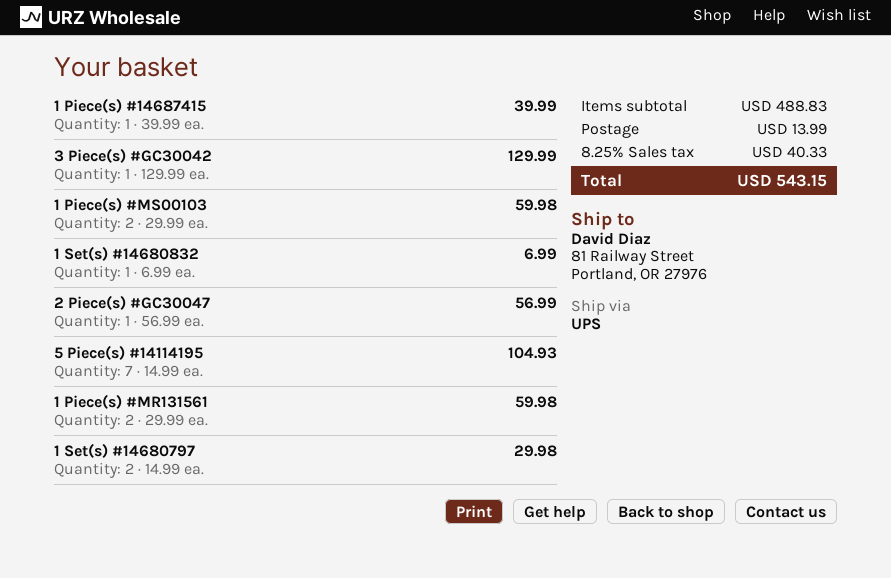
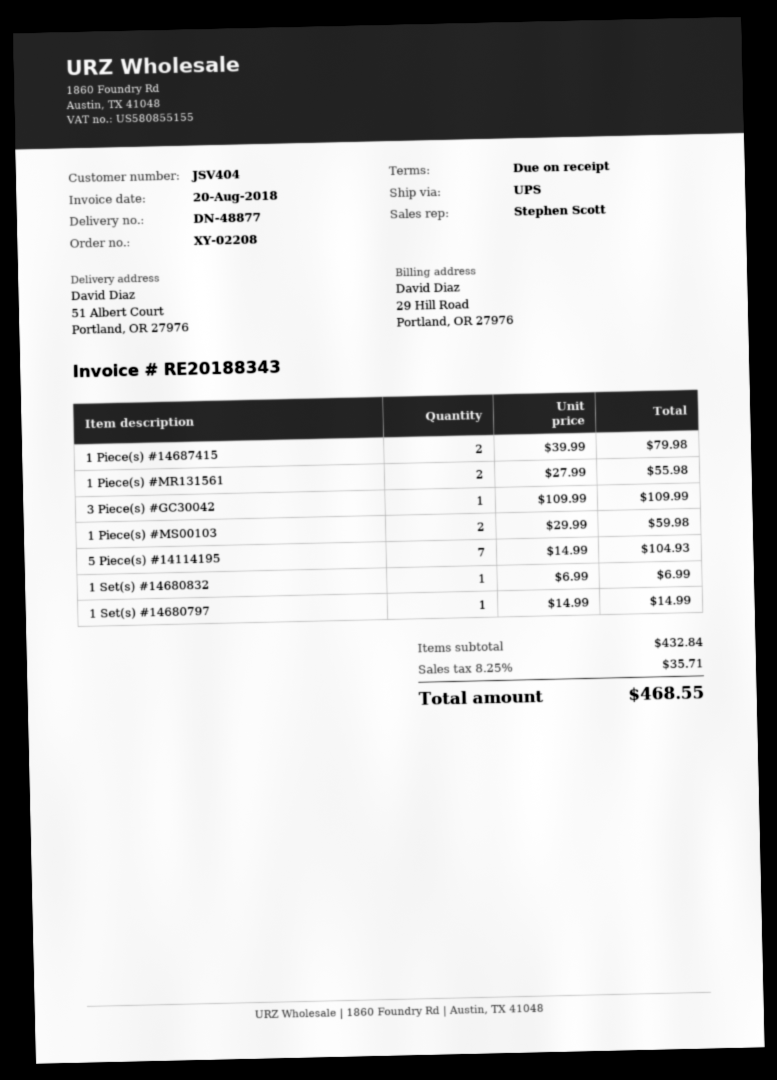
ship to: 81 Railway Street, Portland, OR 27976 -> 51 Albert Court, Portland, OR 27976
1 Piece(s) #14687415: 1 x 39.99 = 39.99 -> 2 x 39.99 = 79.98
3 Piece(s) #GC30042: 1 x 129.99 = 129.99 -> 1 x 109.99 = 109.99
2 Piece(s) #GC30047: 1 x 56.99 = 56.99 -> none
1 Piece(s) #MR131561: 2 x 29.99 = 59.98 -> 2 x 27.99 = 55.98
1 Set(s) #14680797: 2 x 14.99 = 29.98 -> 1 x 14.99 = 14.99
subtotal: 488.83 -> 432.84
shipping: 13.99 -> none
tax: 8.25% = 40.33 -> 8.25% = 35.71
total: 543.15 -> 468.55

